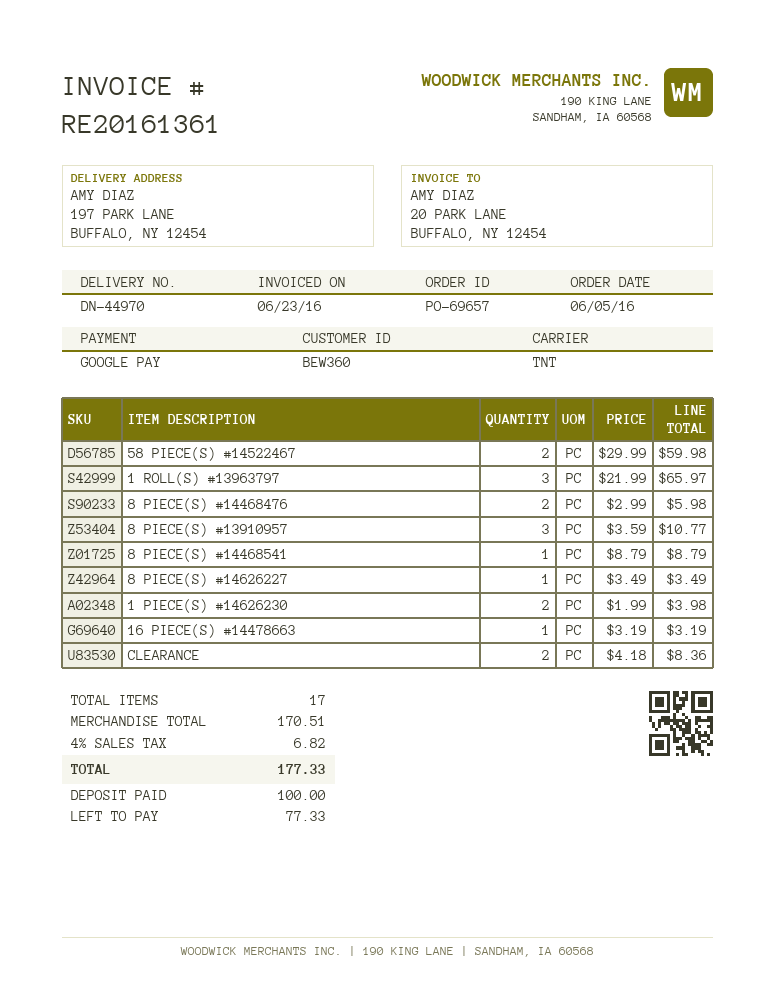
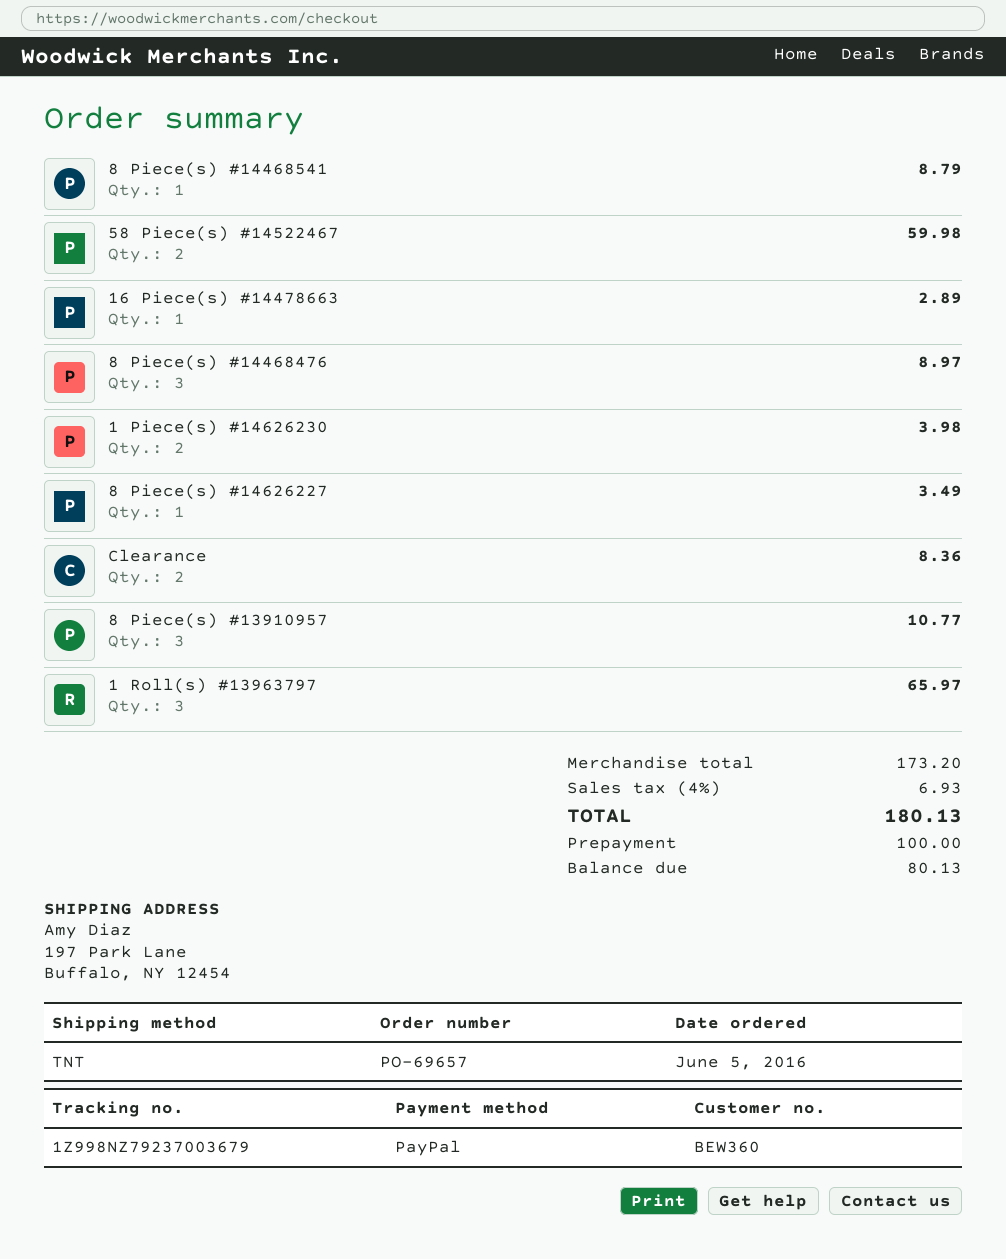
payment method: Google Pay -> PayPal
8 PIECE(S) #14468476: 2 for 5.98 -> 3 for 8.97
16 PIECE(S) #14478663: 1 for 3.19 -> 1 for 2.89
subtotal: 170.51 -> 173.20
tax: 4% = 6.82 -> 4% = 6.93
total: 177.33 -> 180.13
balance: 77.33 -> 80.13

